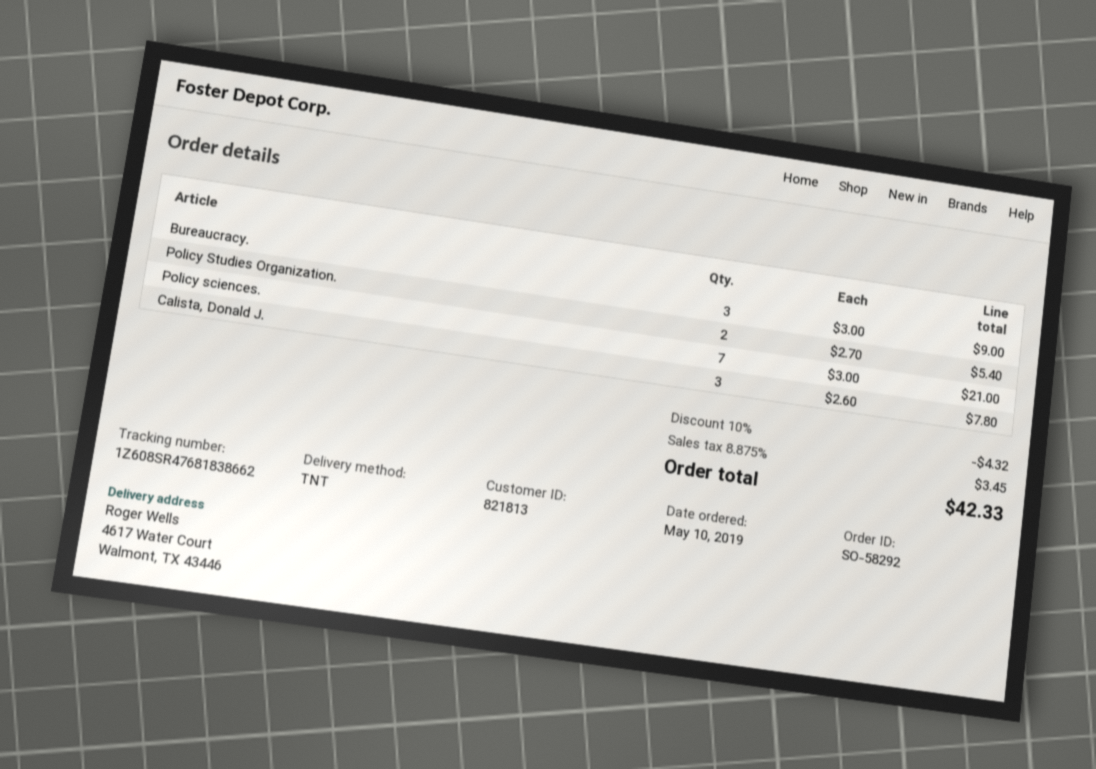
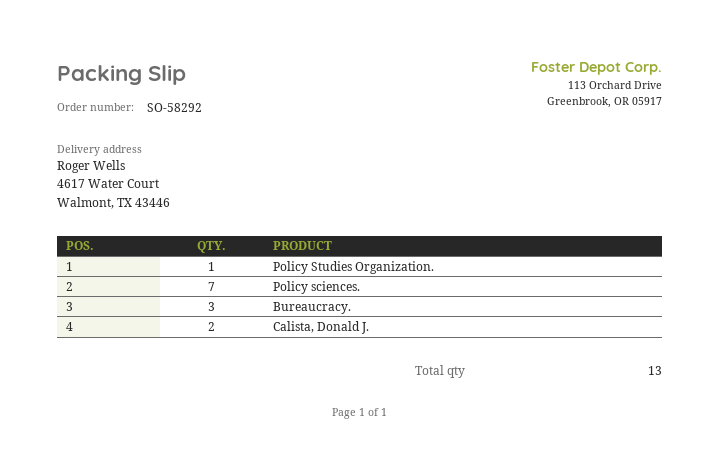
Policy Studies Organization.: 2 -> 1
Calista, Donald J.: 3 -> 2

